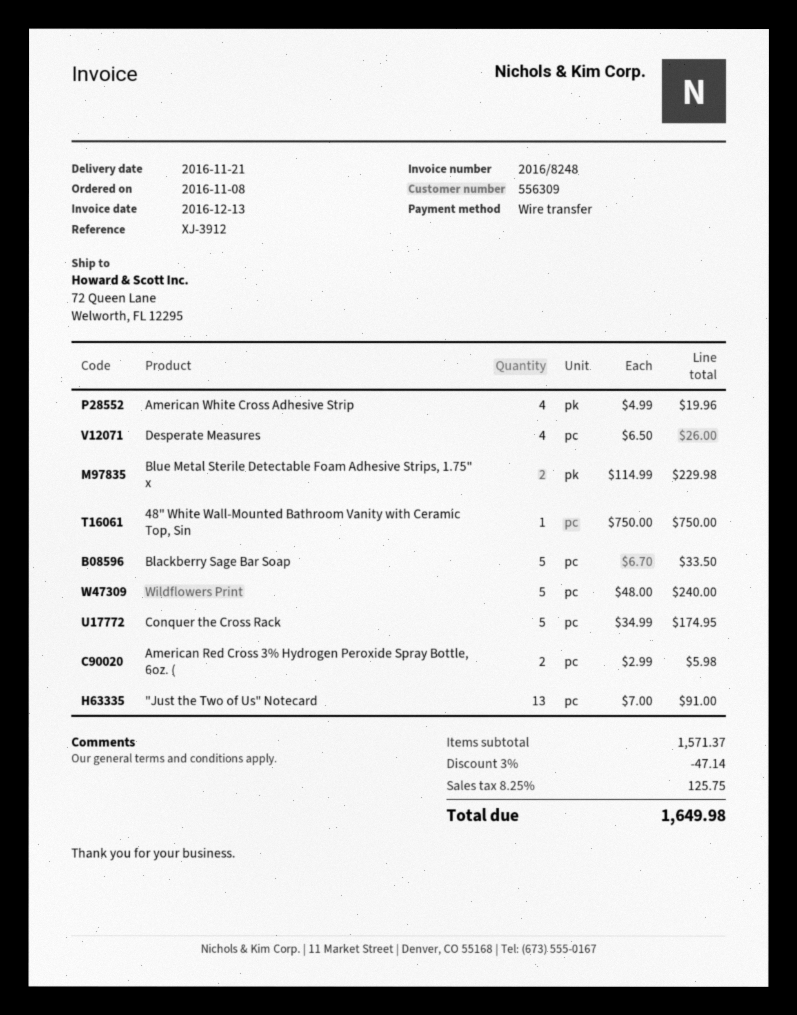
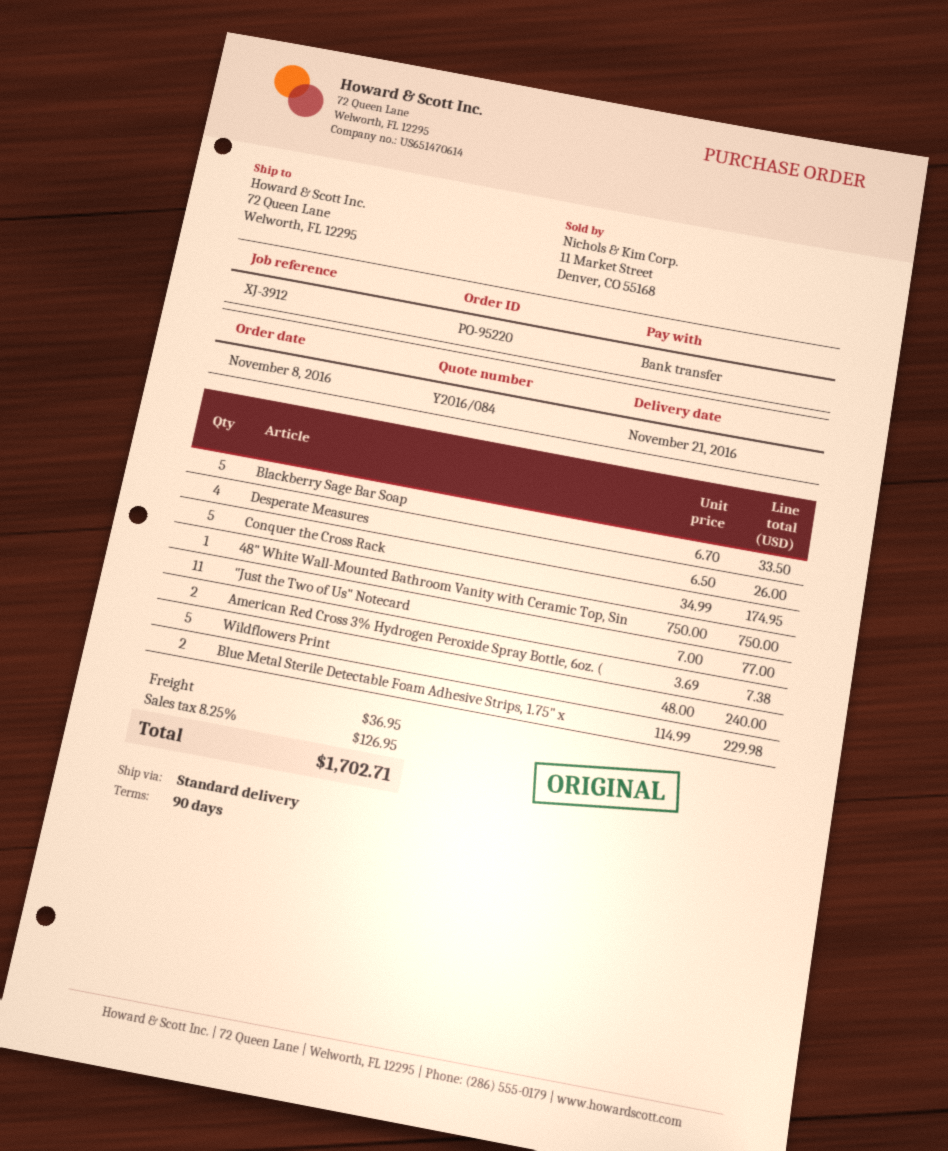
American White Cross Adhesive Strip: 4 x 4.99 = 19.96 -> none
American Red Cross 3% Hydrogen Peroxide Spray Bottle, 6oz. (: 2 x 2.99 = 5.98 -> 2 x 3.69 = 7.38
"Just the Two of Us" Notecard: 13 x 7.00 = 91.00 -> 11 x 7.00 = 77.00
discount: 3% = 47.14 -> none
shipping: none -> 36.95
tax: 8.25% = 125.75 -> 8.25% = 126.95
total: 1649.98 -> 1702.71

